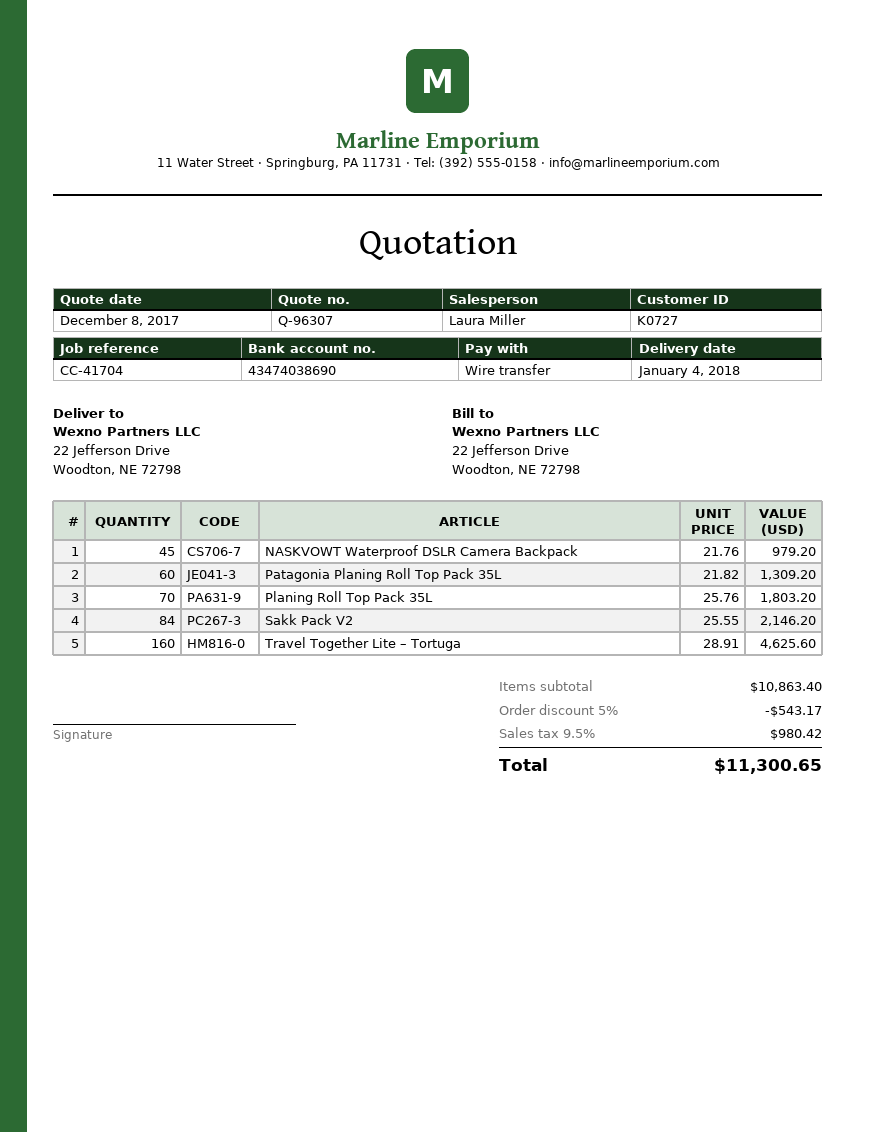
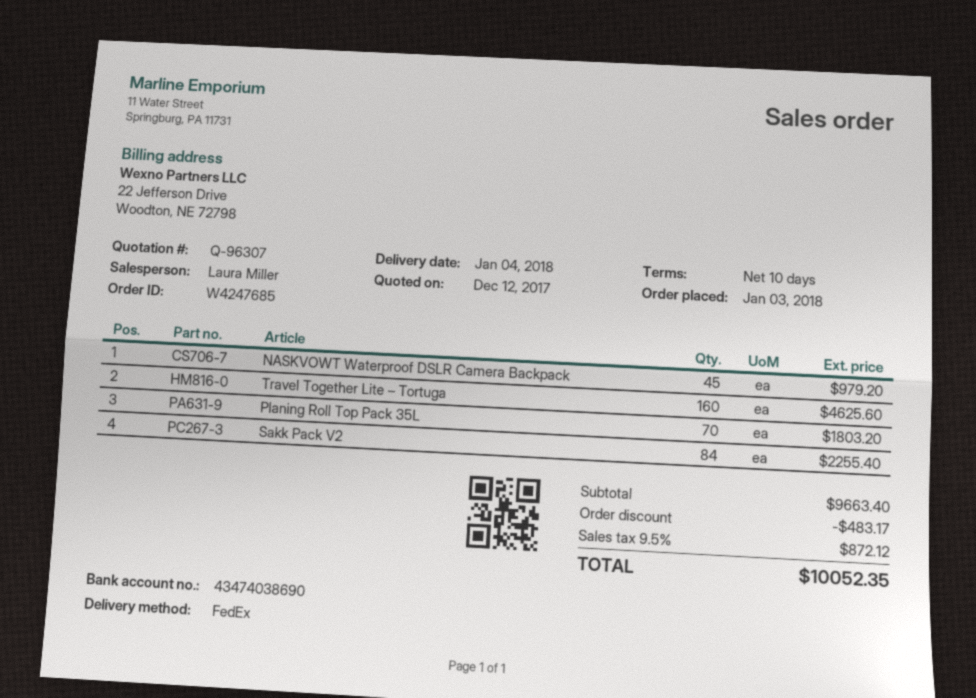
quote date: 2017-12-08 -> 2017-12-12
Patagonia Planing Roll Top Pack 35L: 60 for 1309.20 -> none
Sakk Pack V2: 84 for 2146.20 -> 84 for 2255.40
subtotal: 10863.40 -> 9663.40
discount: 543.17 -> 483.17
tax: 9.5% = 980.42 -> 9.5% = 872.12
total: 11300.65 -> 10052.35

